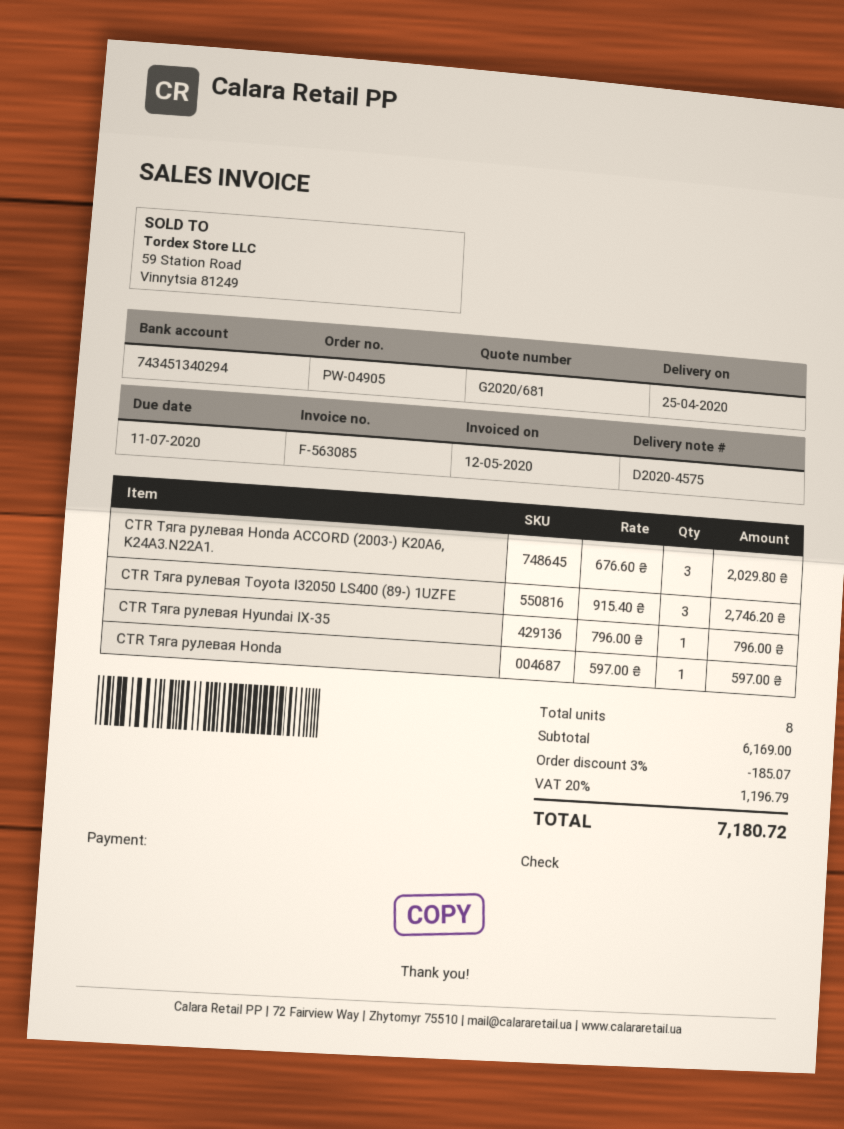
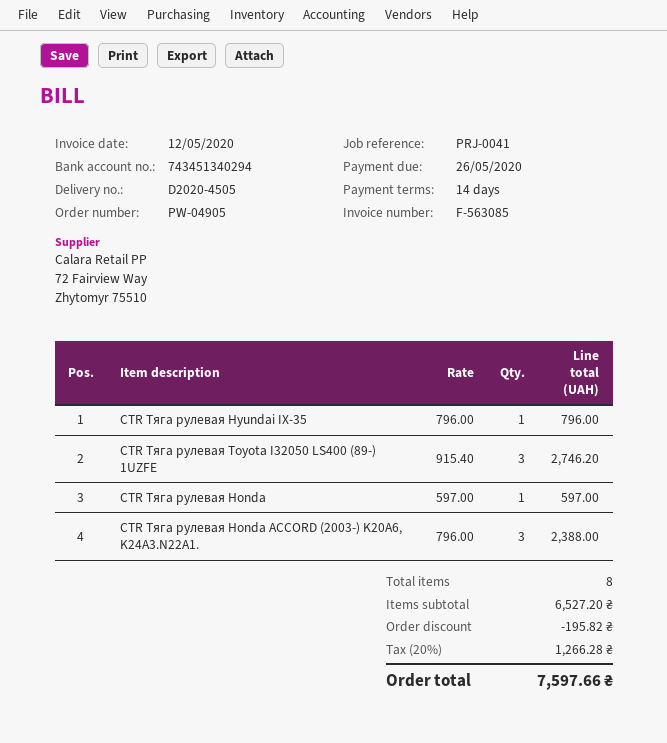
delivery note number: D2020-4575 -> D2020-4505
due date: 2020-07-11 -> 2020-05-26
CTR Тяга рулевая Honda ACCORD (2003-) K20A6, K24A3.N22A1.: 3 x 676.60 = 2029.80 -> 3 x 796.00 = 2388.00
subtotal: 6169.00 -> 6527.20
discount: 185.07 -> 195.82
tax: 20% = 1196.79 -> 20% = 1266.28
total: 7180.72 -> 7597.66

